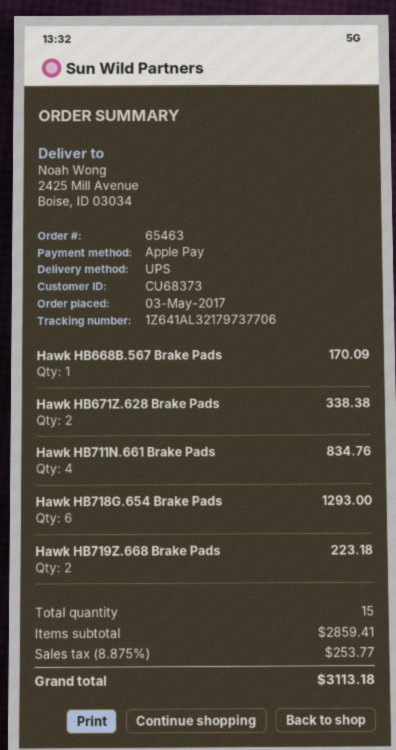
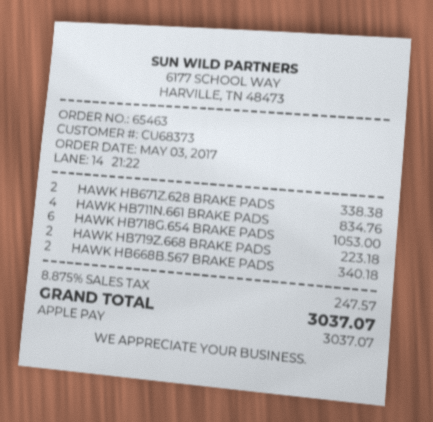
Hawk HB668B.567 Brake Pads: 1 for 170.09 -> 2 for 340.18
Hawk HB718G.654 Brake Pads: 6 for 1293.00 -> 6 for 1053.00
tax: 8.875% = 253.77 -> 8.875% = 247.57
total: 3113.18 -> 3037.07

